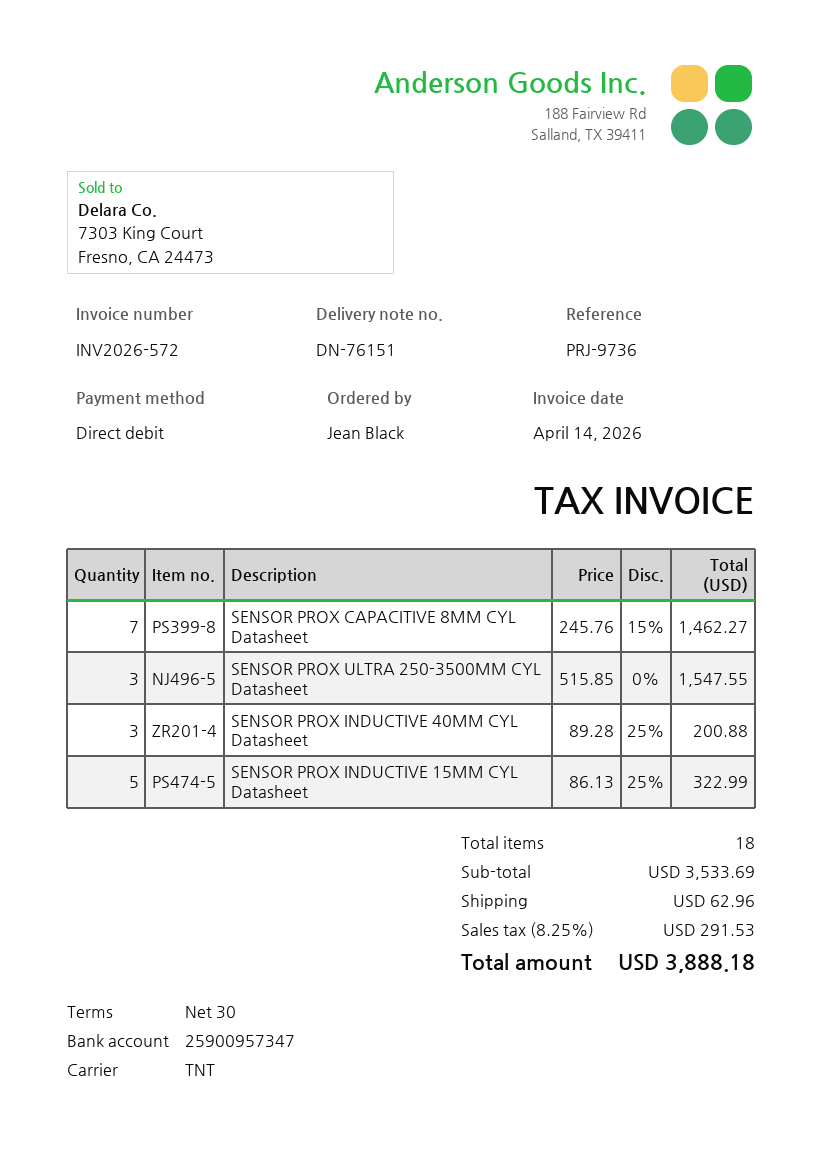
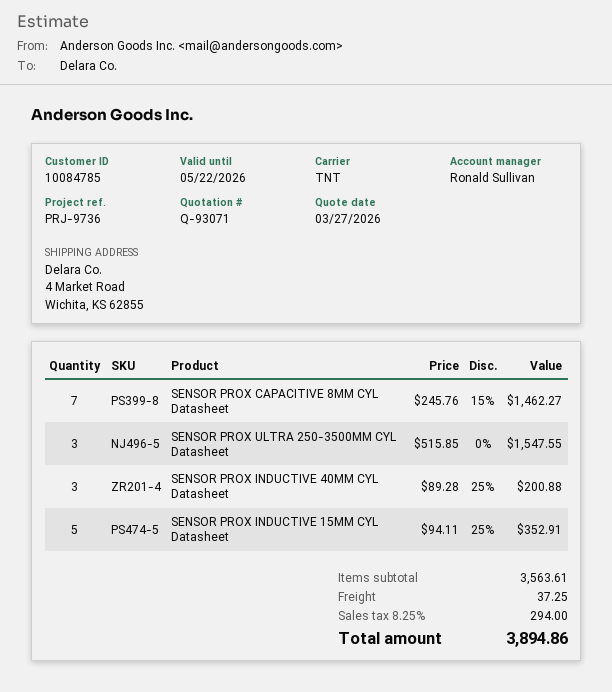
SENSOR PROX INDUCTIVE 15MM CYL Datasheet: 5 x 86.13 - 25% = 322.99 -> 5 x 94.11 - 25% = 352.91
subtotal: 3533.69 -> 3563.61
shipping: 62.96 -> 37.25
tax: 8.25% = 291.53 -> 8.25% = 294.00
total: 3888.18 -> 3894.86

